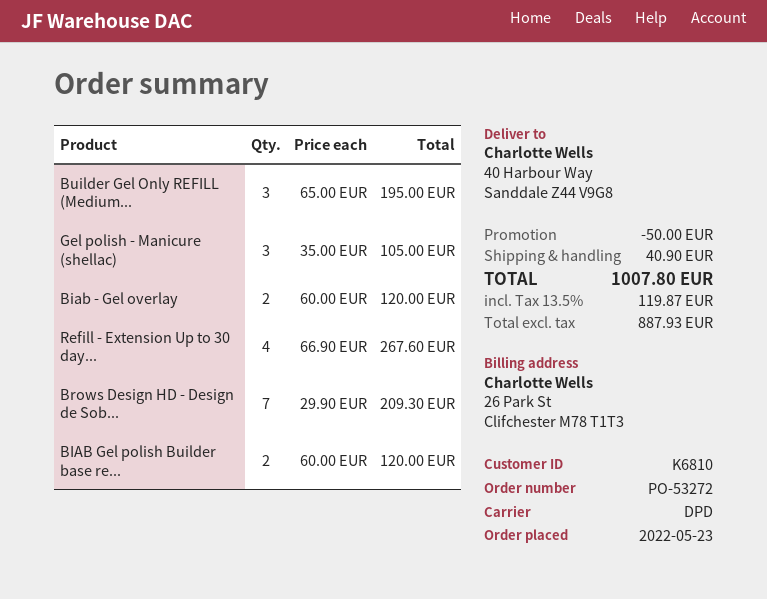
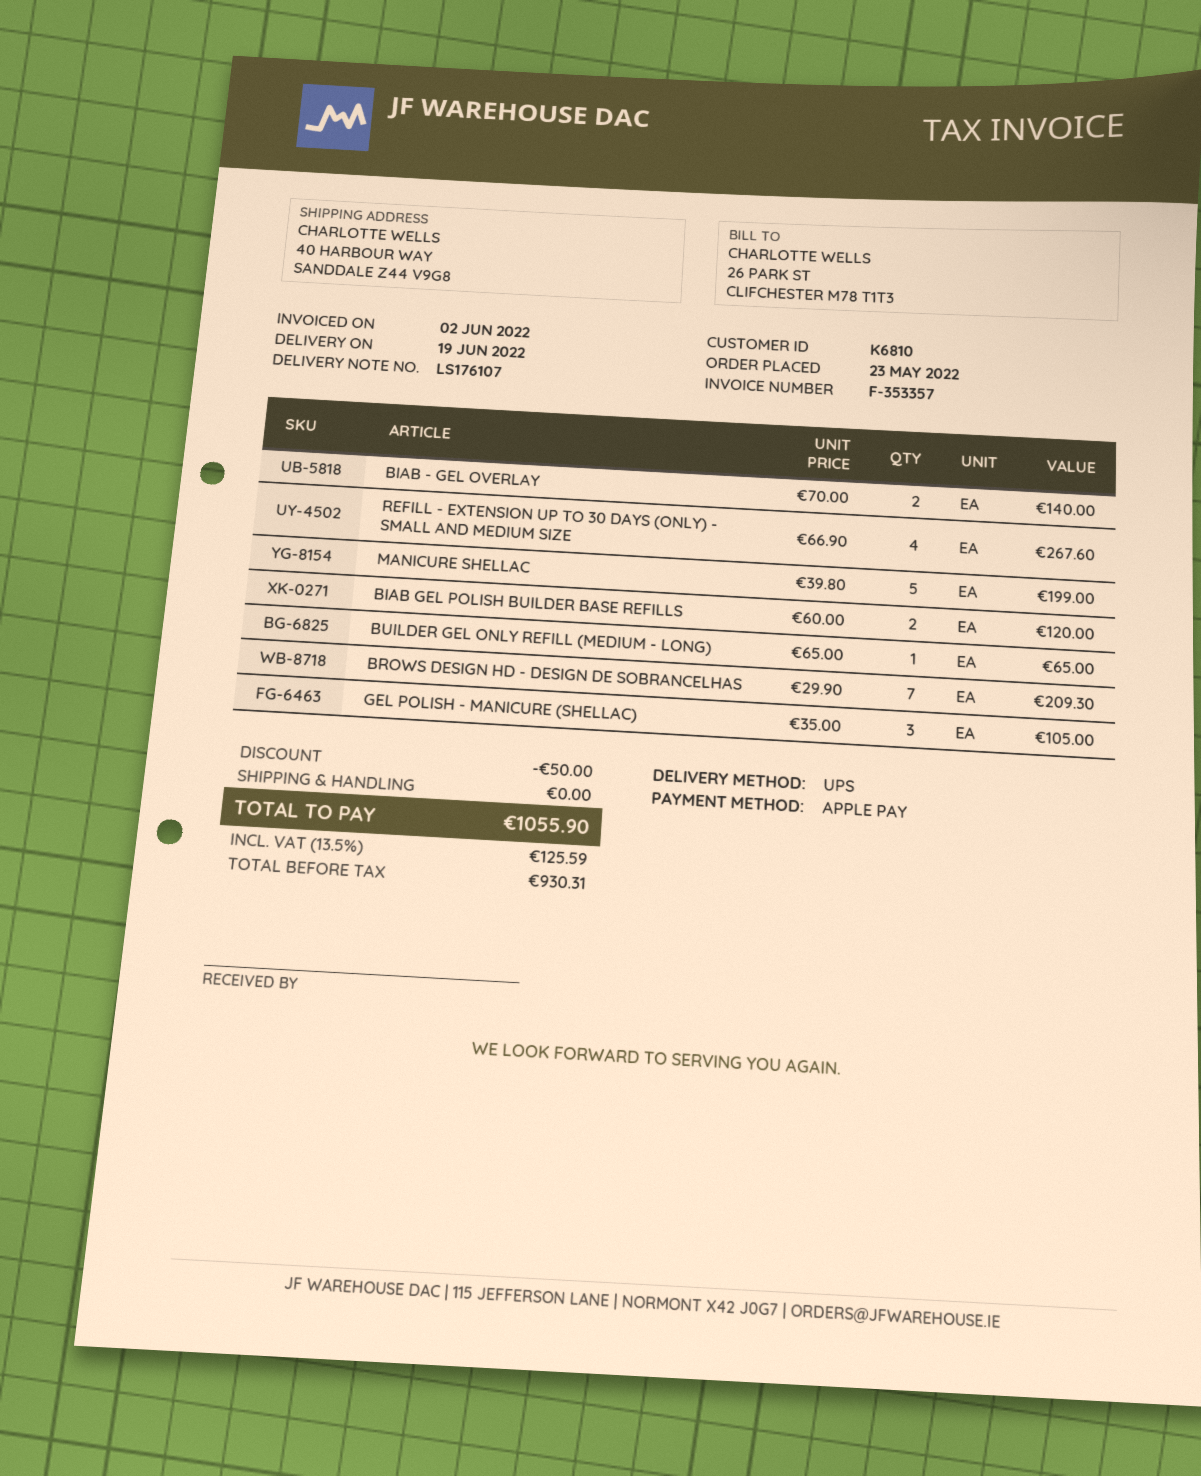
shipping method: DPD -> UPS
Builder Gel Only REFILL (Medium...: 3 x 65.00 = 195.00 -> 1 x 65.00 = 65.00
Biab - Gel overlay: 2 x 60.00 = 120.00 -> 2 x 70.00 = 140.00
MANICURE SHELLAC: none -> 5 x 39.80 = 199.00
shipping: 40.90 -> 0.00
net: 887.93 -> 930.31
tax: 13.5% = 119.87 -> 13.5% = 125.59
total: 1007.80 -> 1055.90

